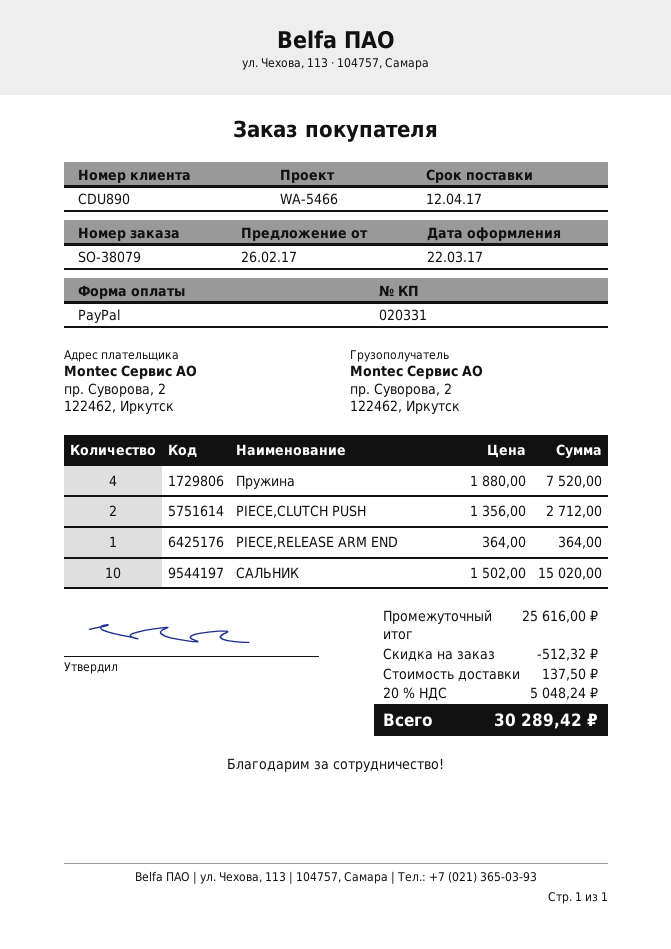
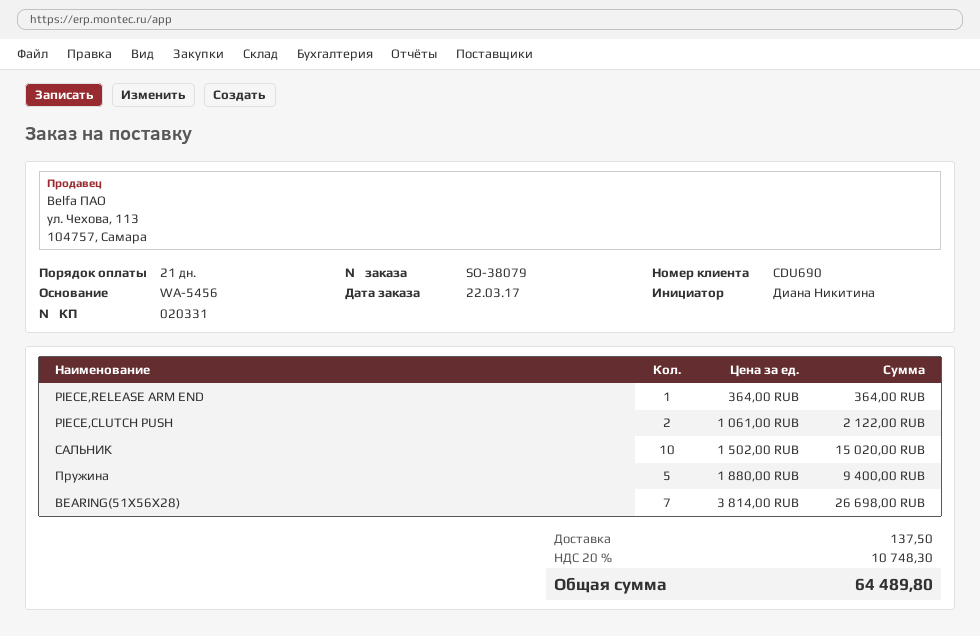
customer number: CDU890 -> CDU690
reference: WA-5466 -> WA-5456
Пружина: 4 x 1880.00 = 7520.00 -> 5 x 1880.00 = 9400.00
PIECE,CLUTCH PUSH: 2 x 1356.00 = 2712.00 -> 2 x 1061.00 = 2122.00
BEARING(51X56X28): none -> 7 x 3814.00 = 26698.00
discount: 512.32 -> none
tax: 20% = 5048.24 -> 20% = 10748.30
total: 30289.42 -> 64489.80

